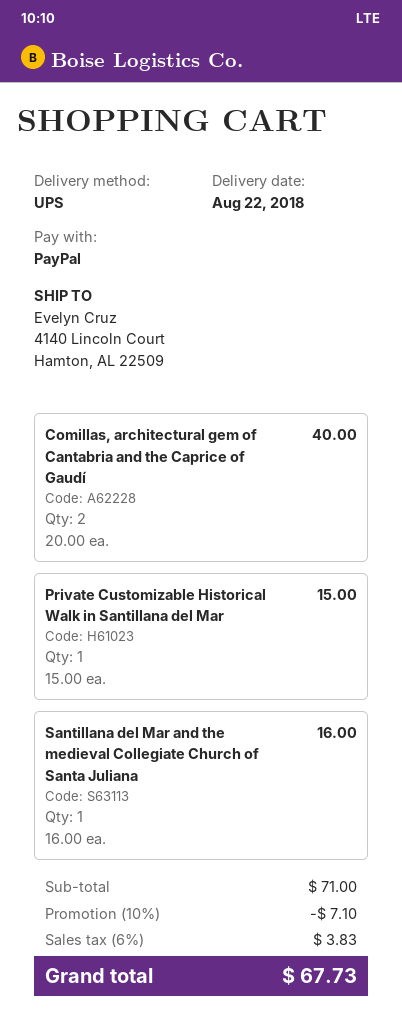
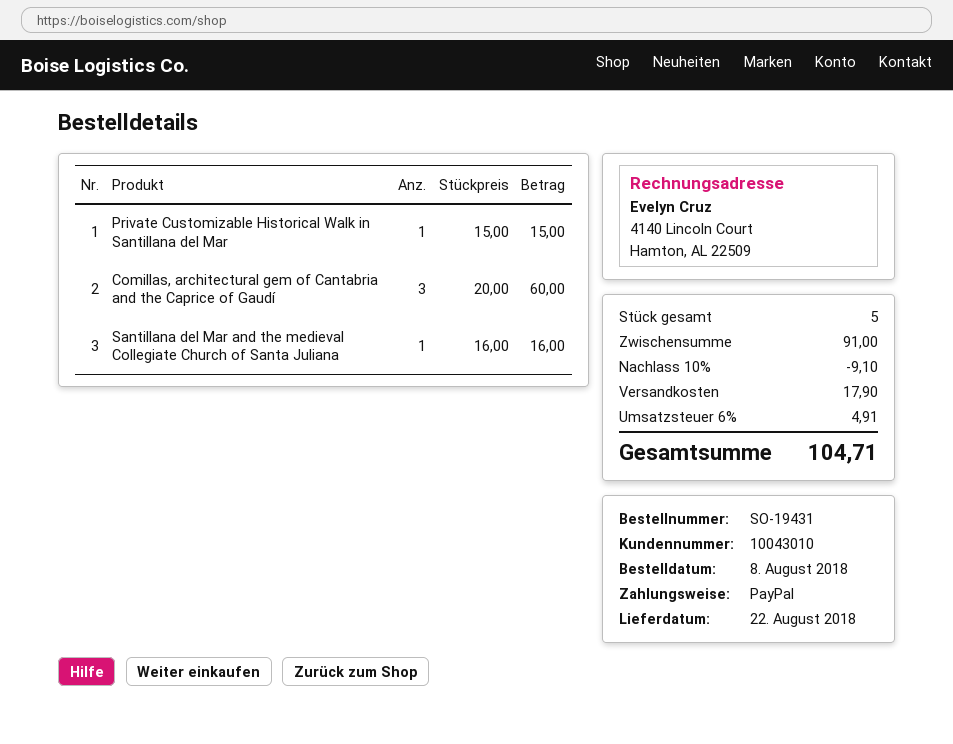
Comillas, architectural gem of Cantabria and the Caprice of Gaudí: 2 x 20.00 = 40.00 -> 3 x 20.00 = 60.00
subtotal: 71.00 -> 91.00
discount: 10% = 7.10 -> 10% = 9.10
shipping: none -> 17.90
tax: 6% = 3.83 -> 6% = 4.91
total: 67.73 -> 104.71

